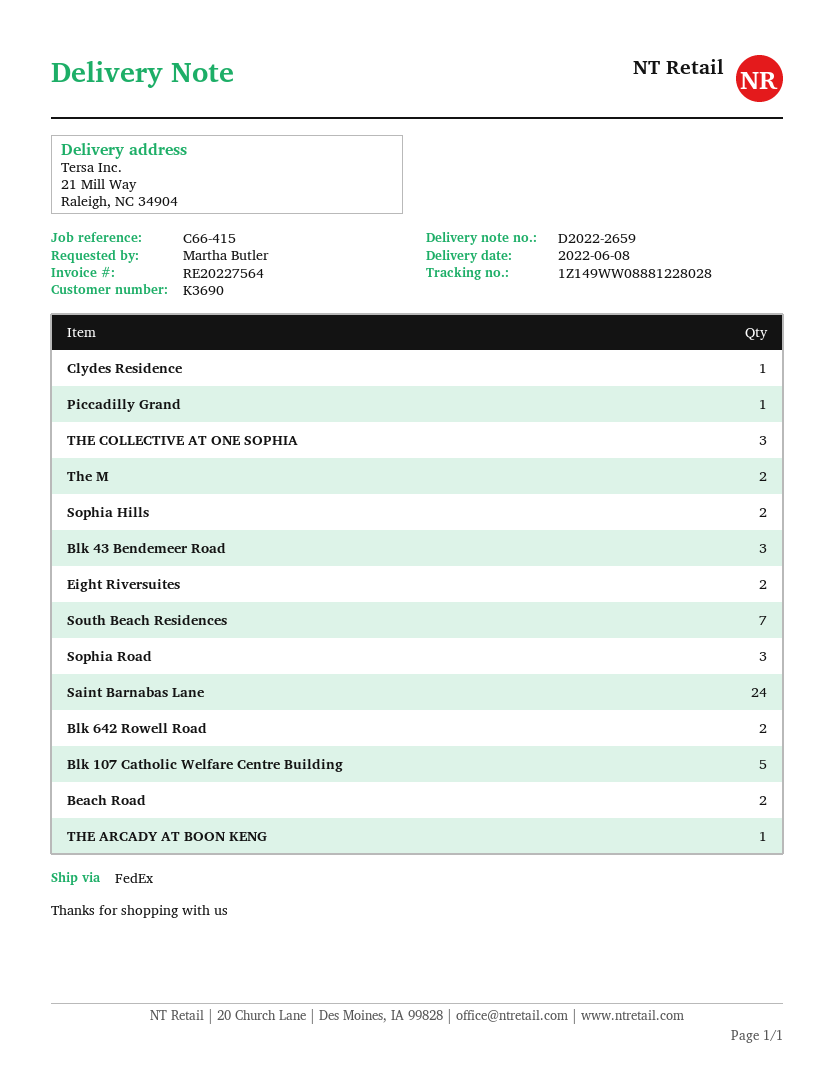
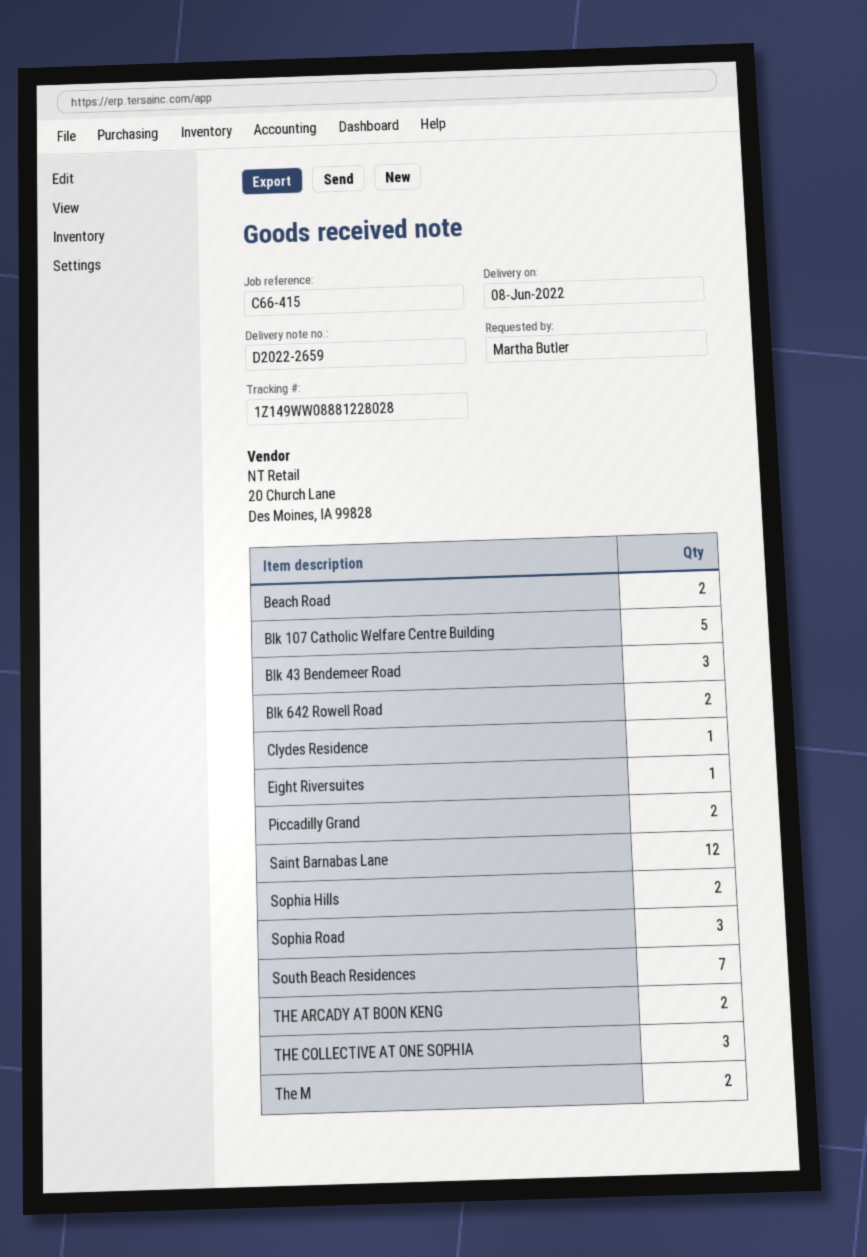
Piccadilly Grand: 1 -> 2
Eight Riversuites: 2 -> 1
Saint Barnabas Lane: 24 -> 12
THE ARCADY AT BOON KENG: 1 -> 2

